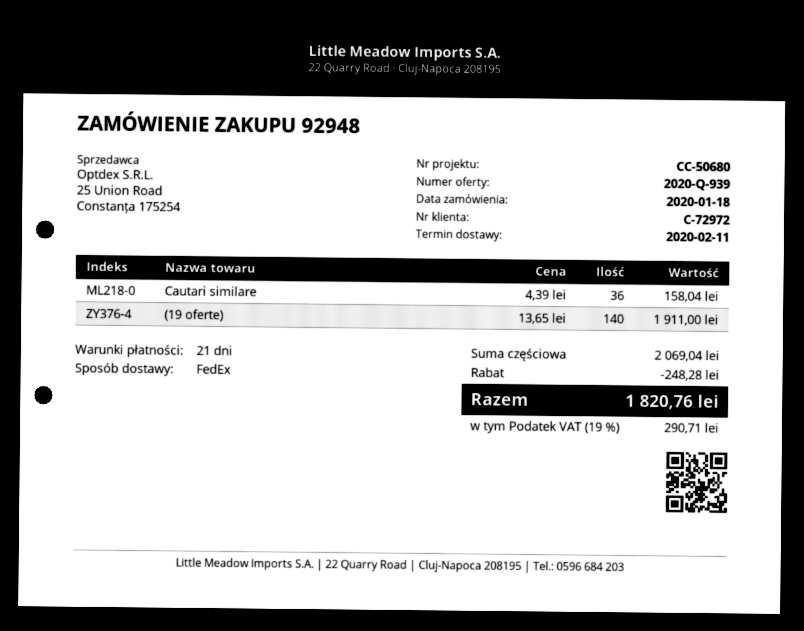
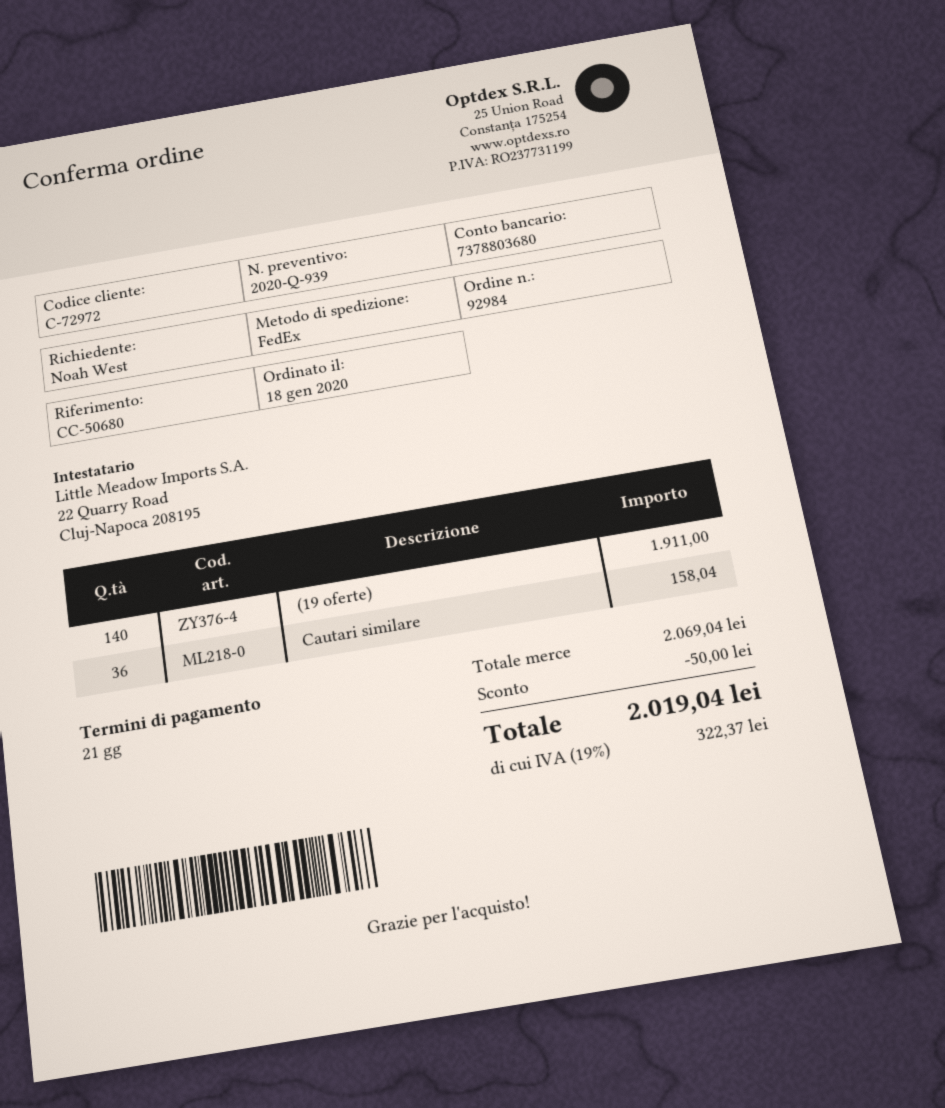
order number: 92948 -> 92984
discount: 248.28 -> 50.00
tax: 19% = 290.71 -> 19% = 322.37
total: 1820.76 -> 2019.04

